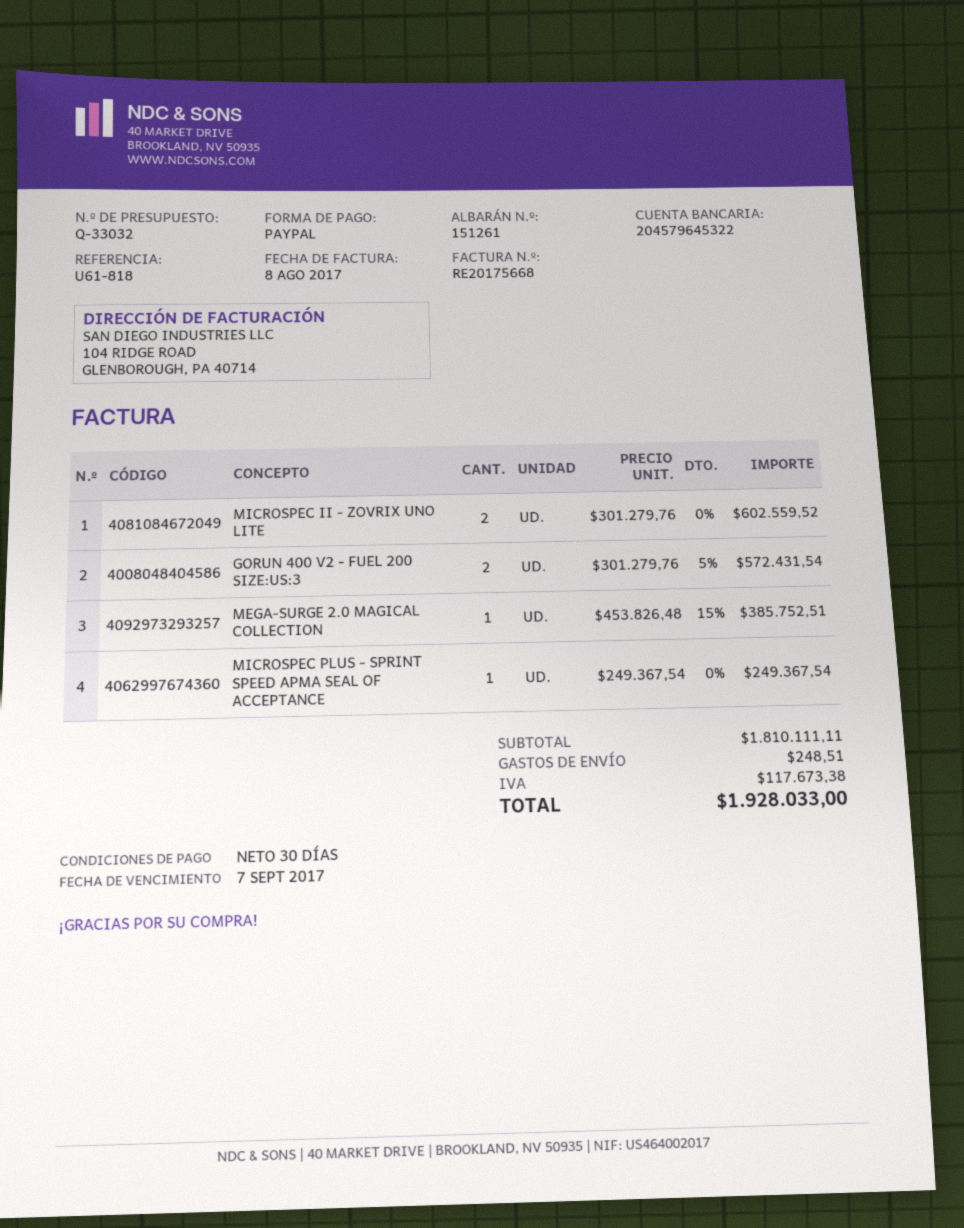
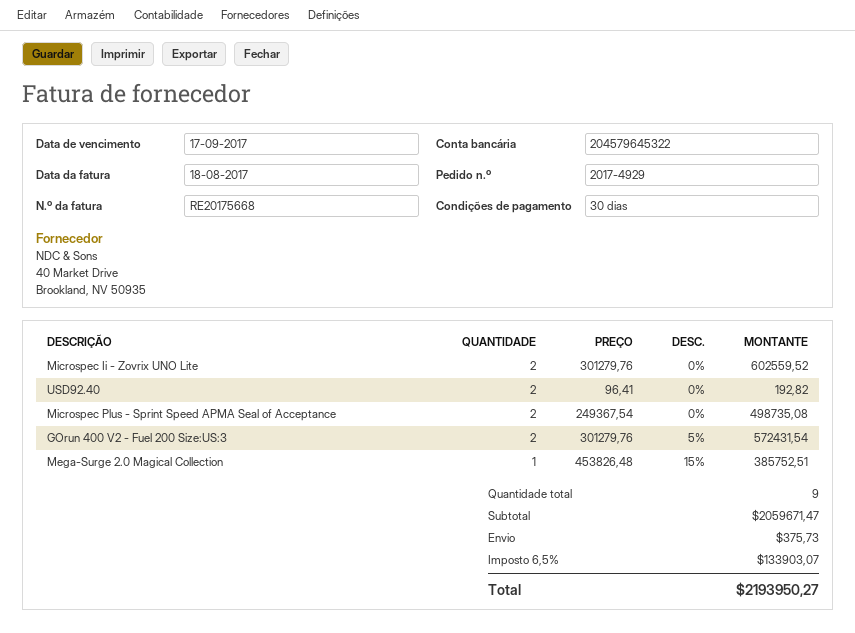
invoice date: 2017-08-08 -> 2017-08-18
due date: 2017-09-07 -> 2017-09-17
MICROSPEC PLUS - SPRINT SPEED APMA SEAL OF ACCEPTANCE: 1 x 249367.54 = 249367.54 -> 2 x 249367.54 = 498735.08
USD92.40: none -> 2 x 96.41 = 192.82
subtotal: 1810111.11 -> 2059671.47
shipping: 248.51 -> 375.73
tax: 117673.38 -> 133903.07
total: 1928033.00 -> 2193950.27

